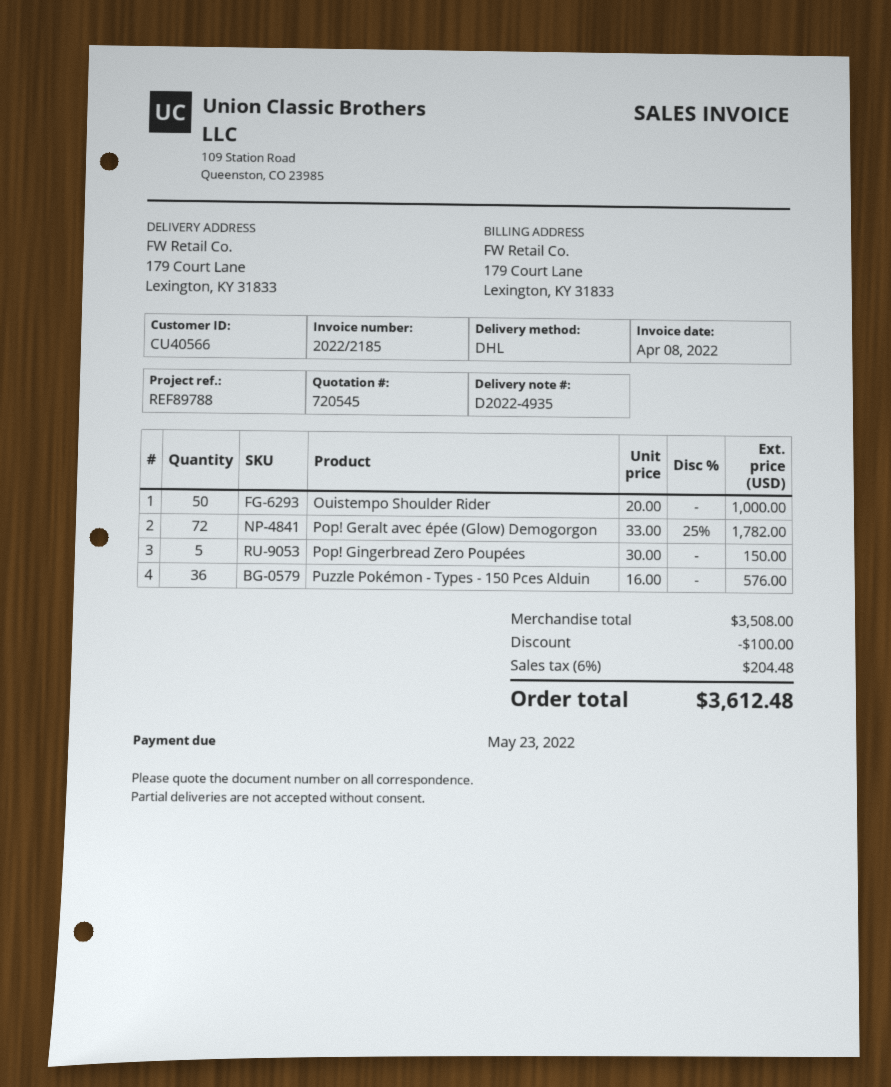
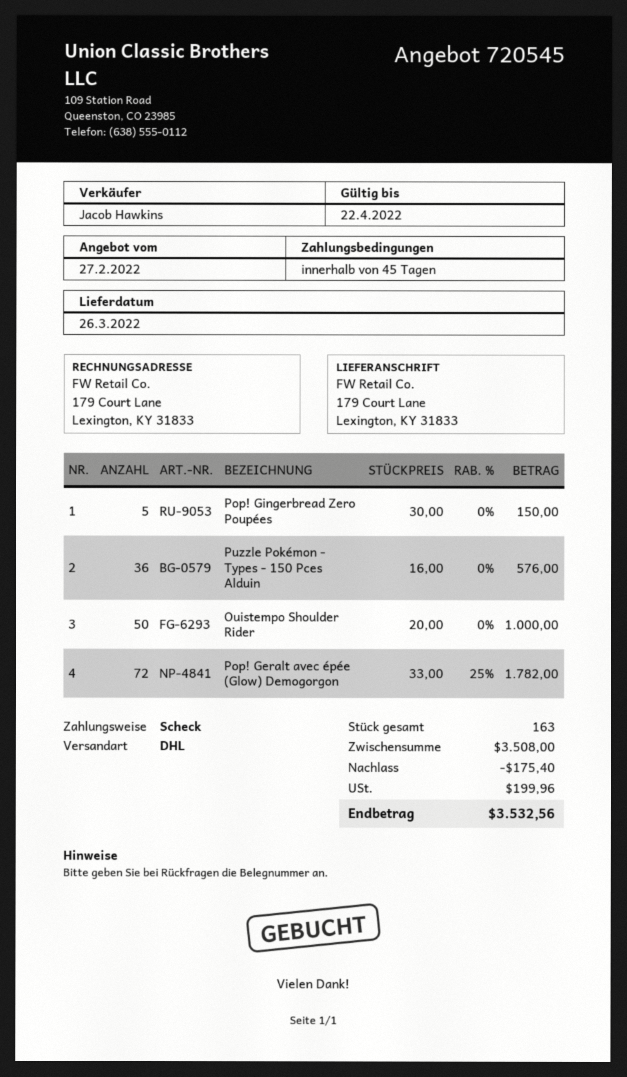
discount: 100.00 -> 175.40
tax: 204.48 -> 199.96
total: 3612.48 -> 3532.56

